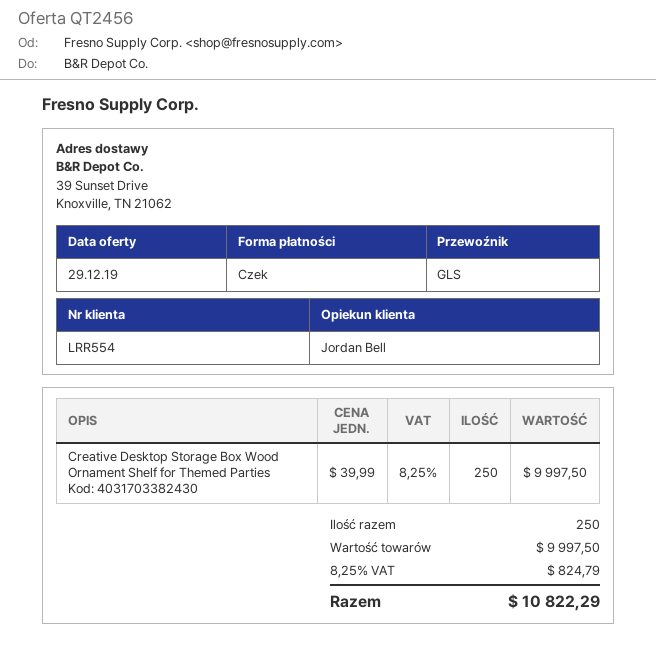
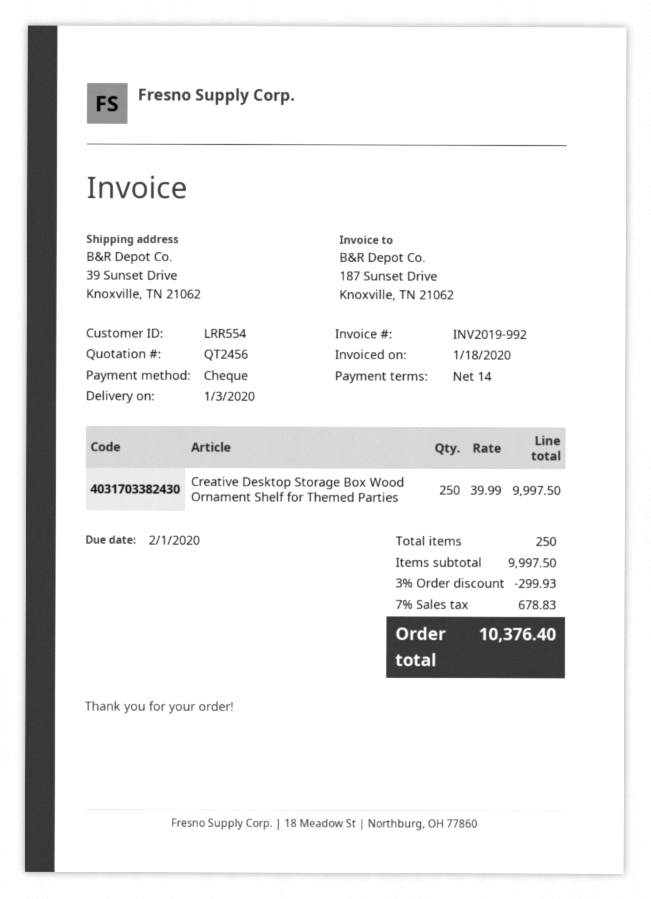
discount: none -> 3% = 299.93
tax: 8.25% = 824.79 -> 7% = 678.83
total: 10822.29 -> 10376.40

